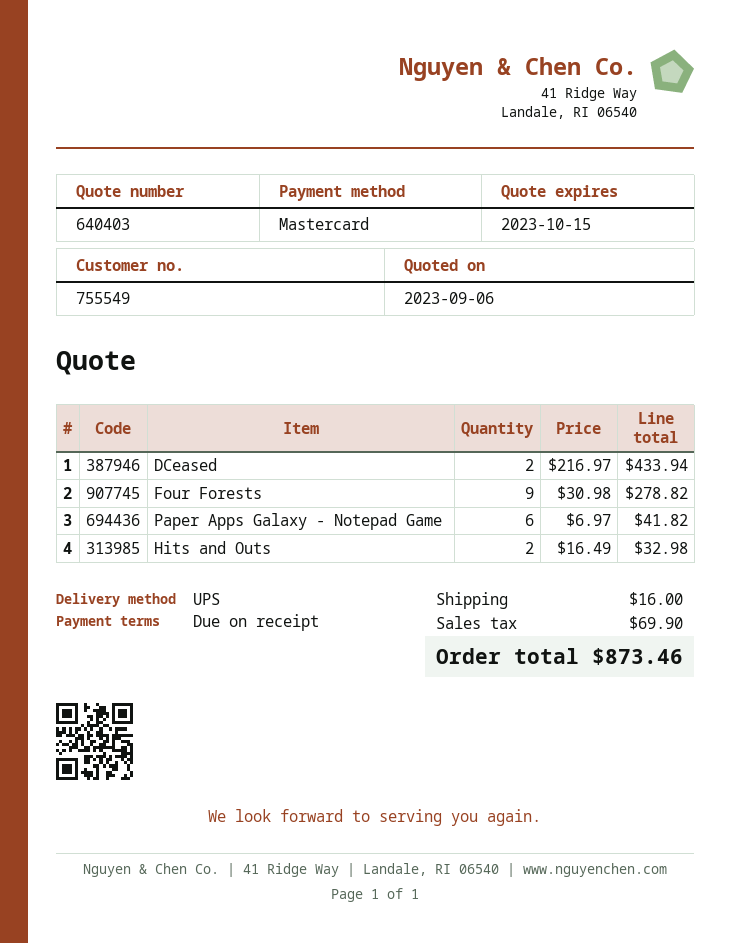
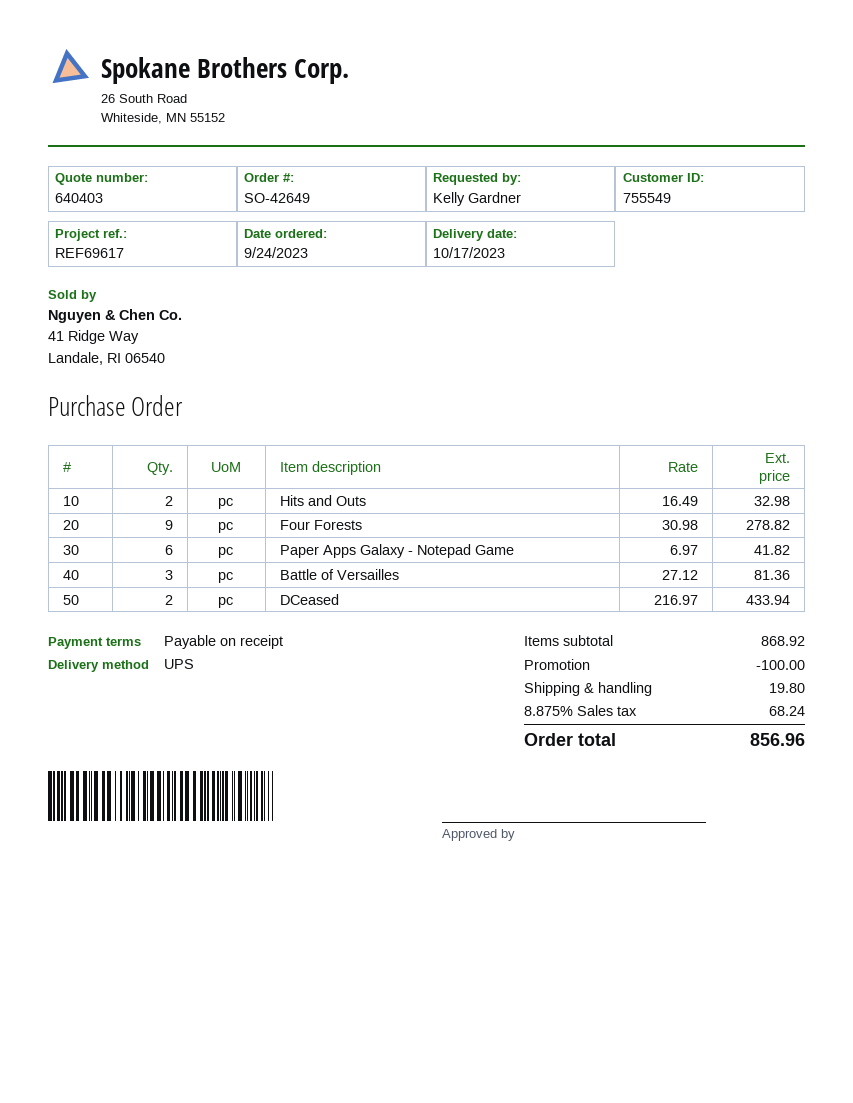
Battle of Versailles: none -> 3 x 27.12 = 81.36
discount: none -> 100.00
shipping: 16.00 -> 19.80
tax: 69.90 -> 68.24
total: 873.46 -> 856.96

